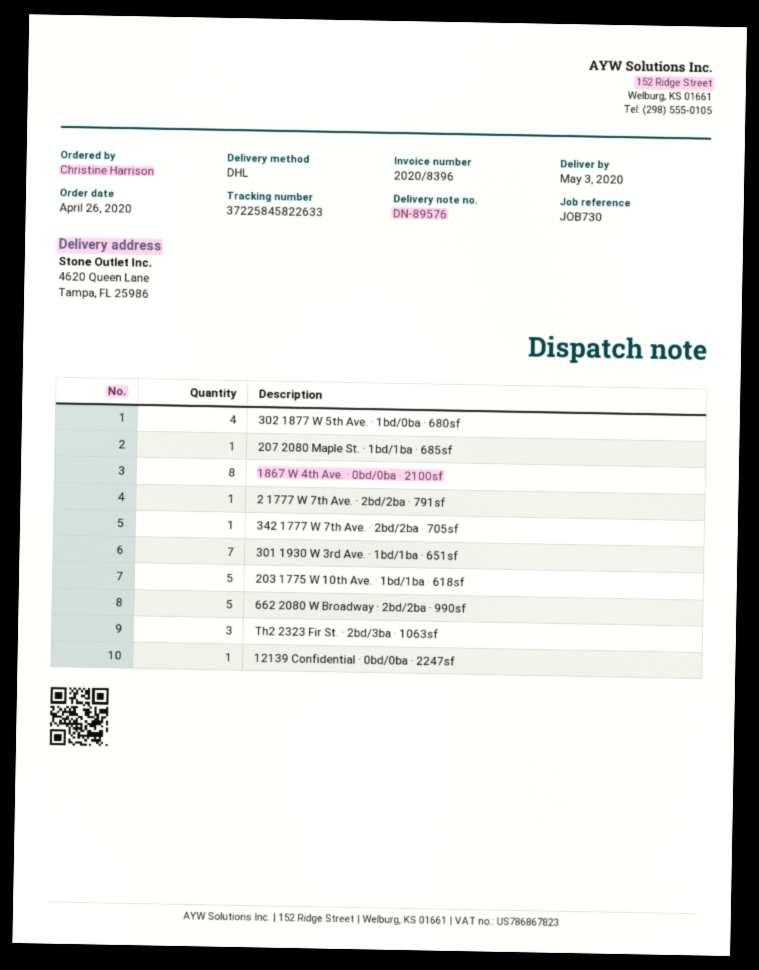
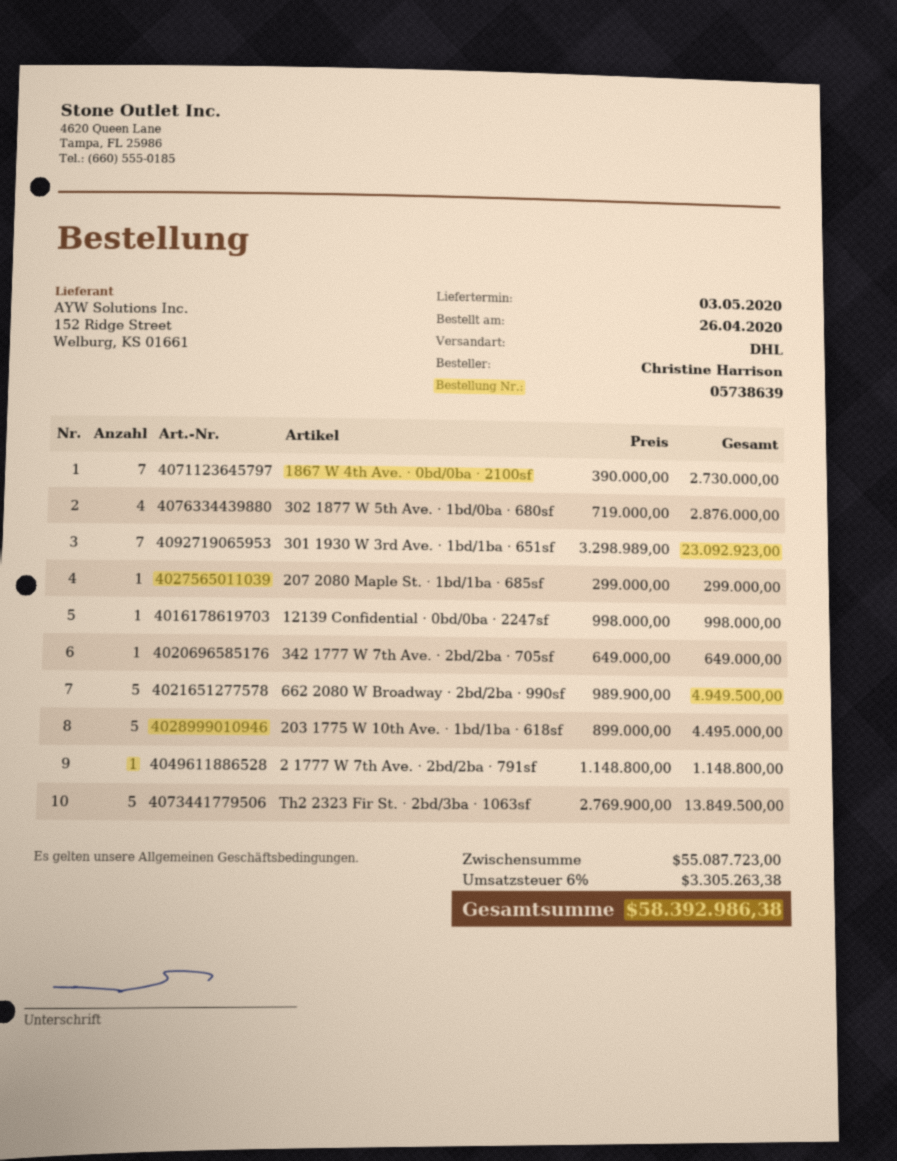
1867 W 4th Ave. · 0bd/0ba · 2100sf: 8 -> 7
Th2 2323 Fir St. · 2bd/3ba · 1063sf: 3 -> 5

